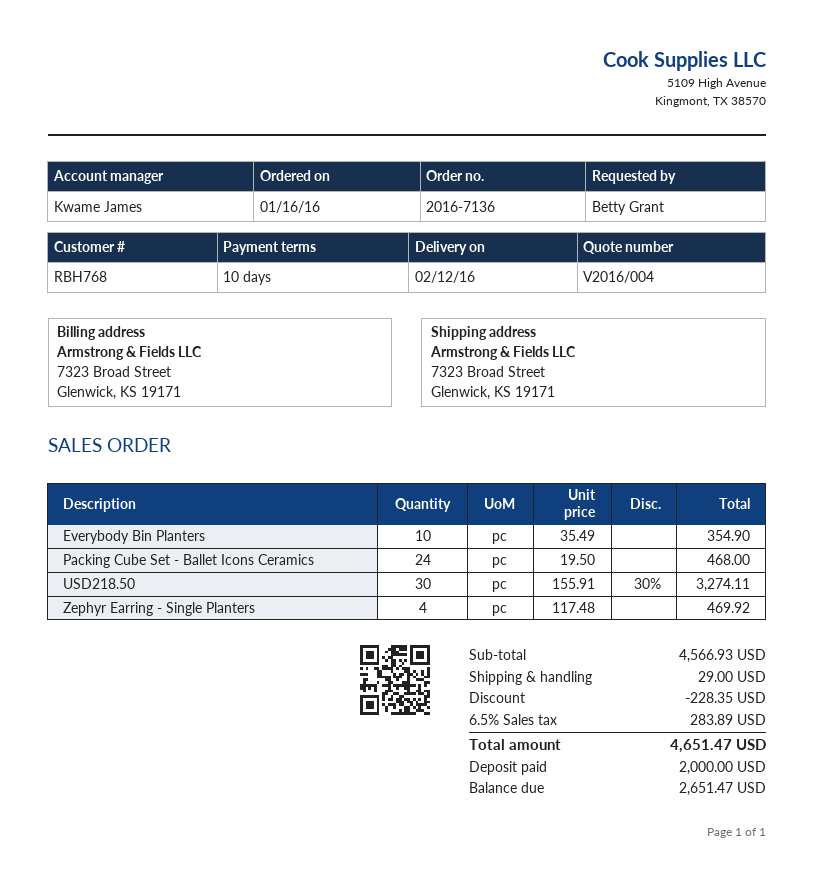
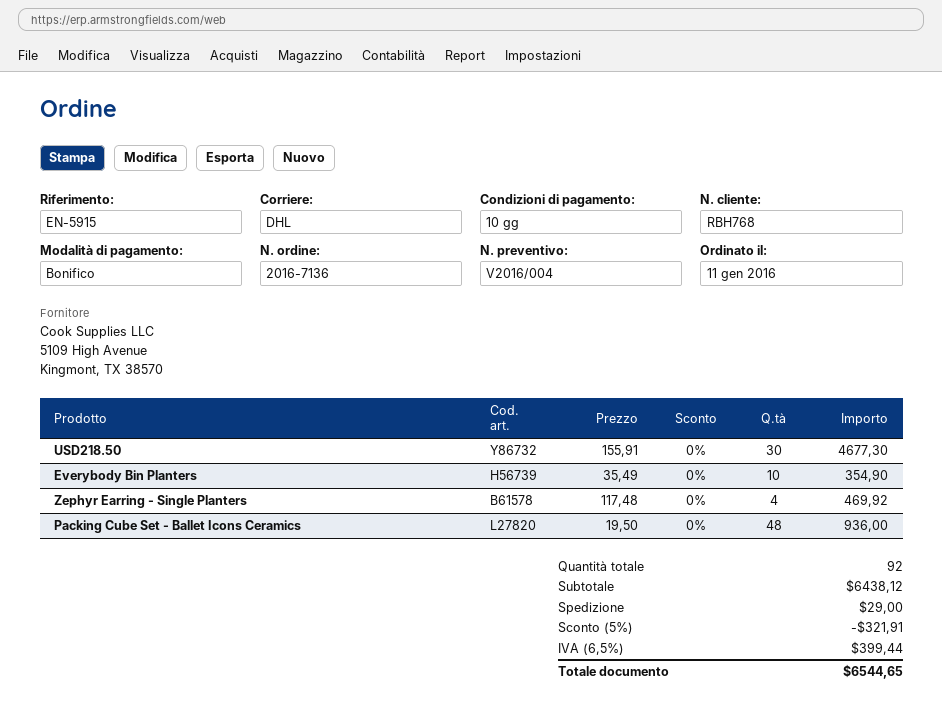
order date: 2016-01-16 -> 2016-01-11
Packing Cube Set - Ballet Icons Ceramics: 24 x 19.50 = 468.00 -> 48 x 19.50 = 936.00
USD218.50: 30 x 155.91 - 30% = 3274.11 -> 30 x 155.91 = 4677.30
subtotal: 4566.93 -> 6438.12
discount: 228.35 -> 321.91
tax: 6.5% = 283.89 -> 6.5% = 399.44
total: 4651.47 -> 6544.65

